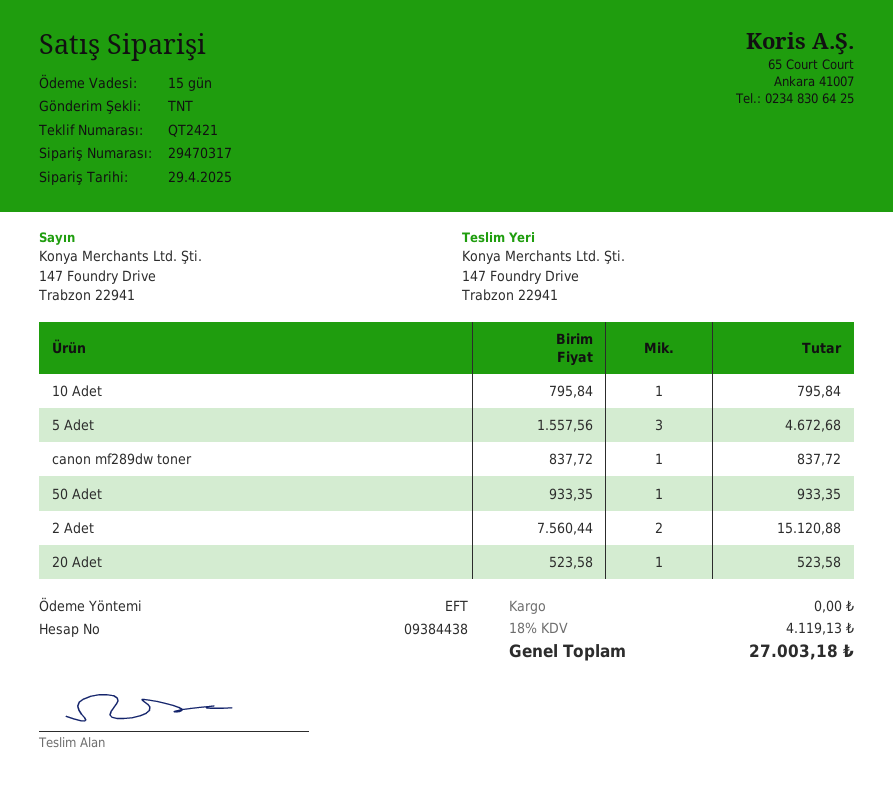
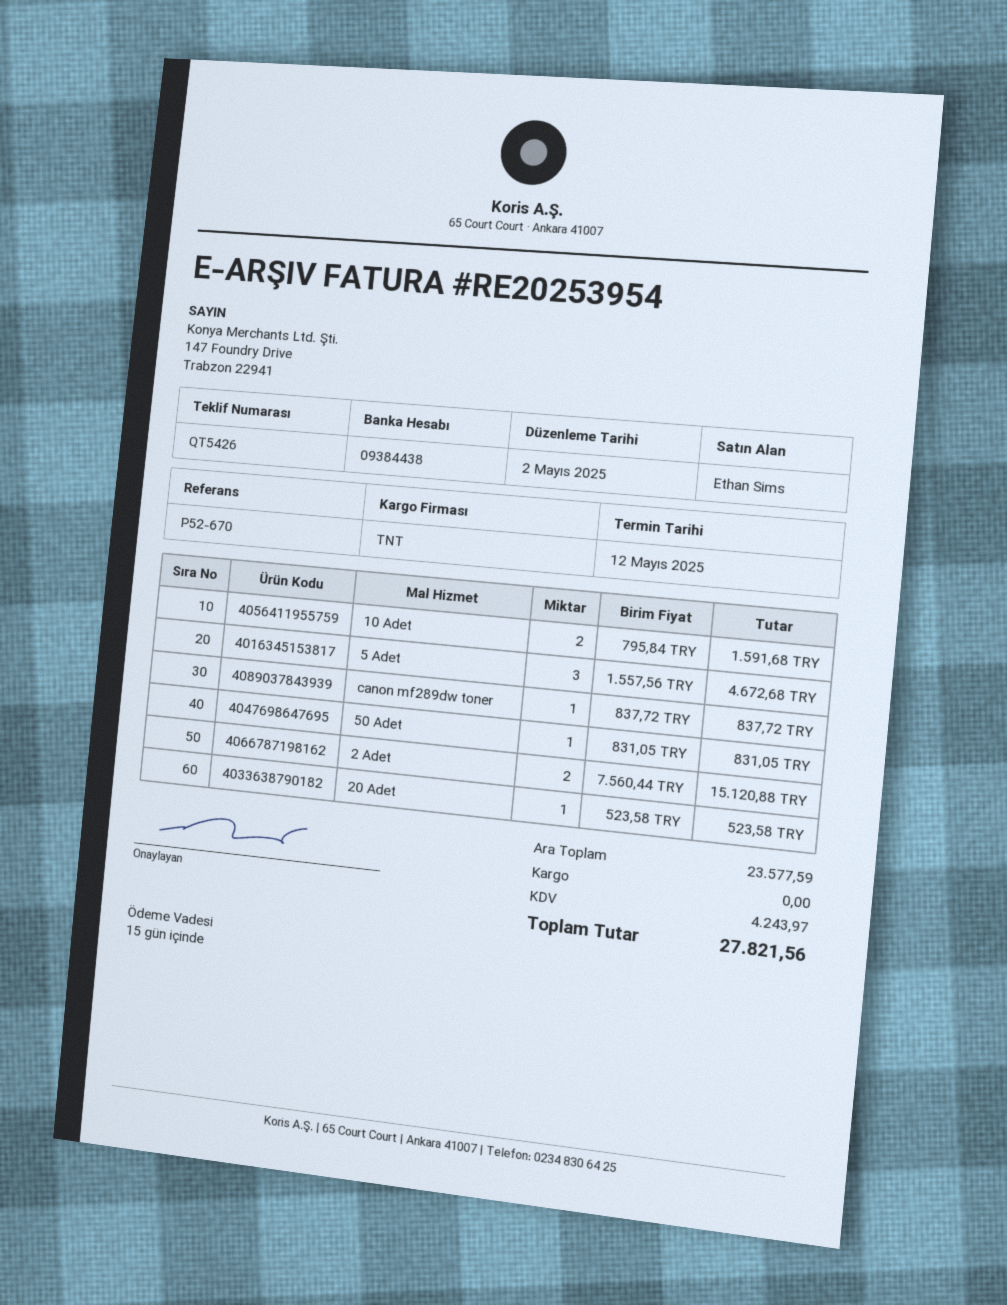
quote number: QT2421 -> QT5426
10 Adet: 1 x 795.84 = 795.84 -> 2 x 795.84 = 1591.68
50 Adet: 1 x 933.35 = 933.35 -> 1 x 831.05 = 831.05
tax: 4119.13 -> 4243.97
total: 27003.18 -> 27821.56

